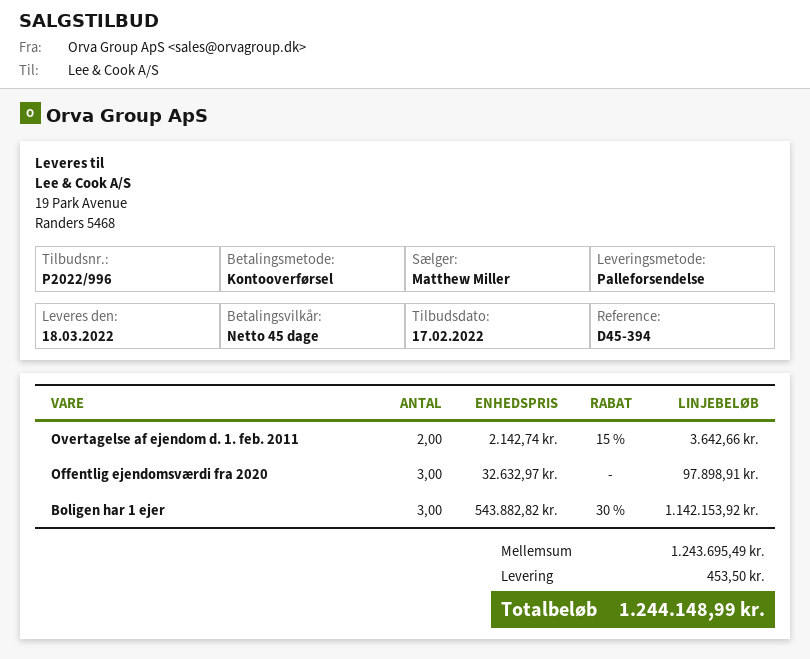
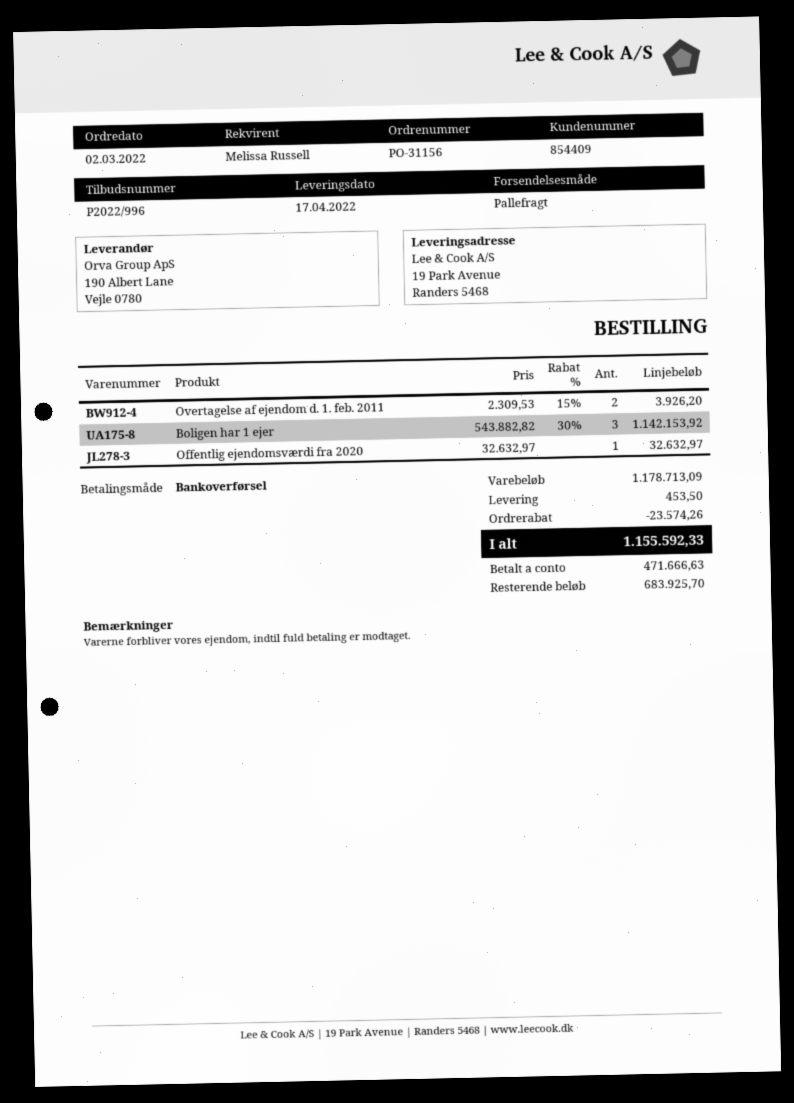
delivery date: 2022-03-18 -> 2022-04-17
Overtagelse af ejendom d. 1. feb. 2011: 2 x 2142.74 - 15% = 3642.66 -> 2 x 2309.53 - 15% = 3926.20
Offentlig ejendomsværdi fra 2020: 3 x 32632.97 = 97898.91 -> 1 x 32632.97 = 32632.97
subtotal: 1243695.49 -> 1178713.09
discount: none -> 23574.26
total: 1244148.99 -> 1155592.33

